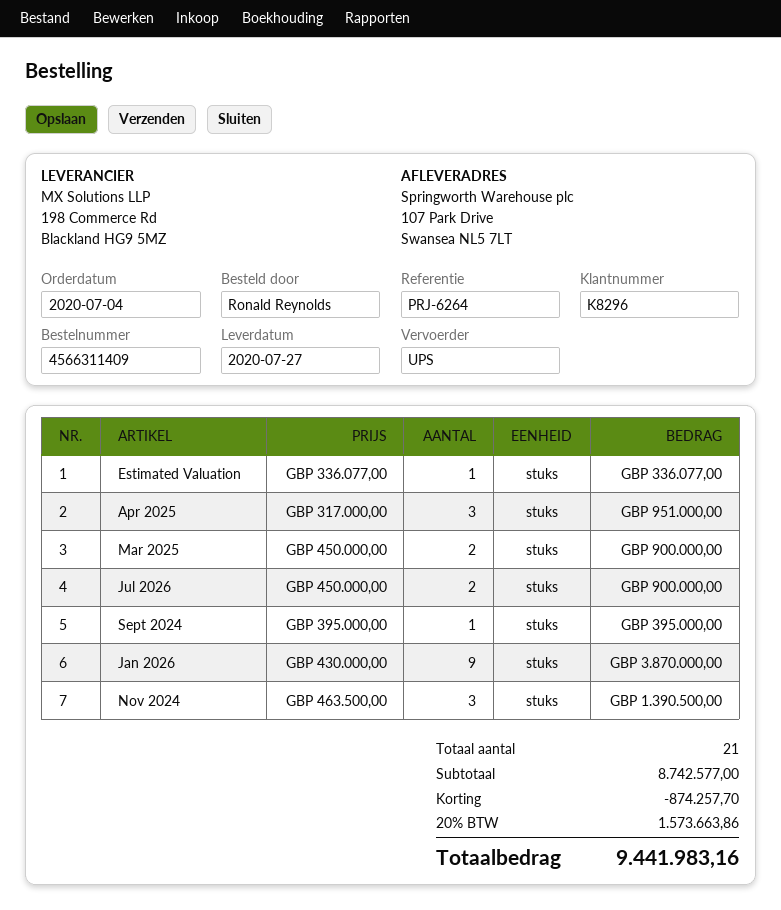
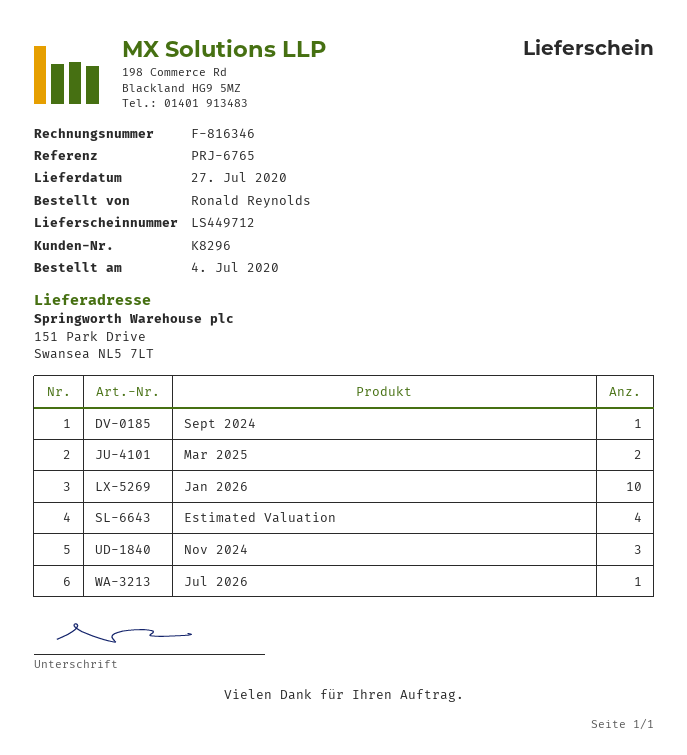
reference: PRJ-6264 -> PRJ-6765
ship to: 107 Park Drive, Swansea NL5 7LT -> 151 Park Drive, Swansea NL5 7LT
Estimated Valuation: 1 -> 4
Apr 2025: 3 -> none
Jul 2026: 2 -> 1
Jan 2026: 9 -> 10

